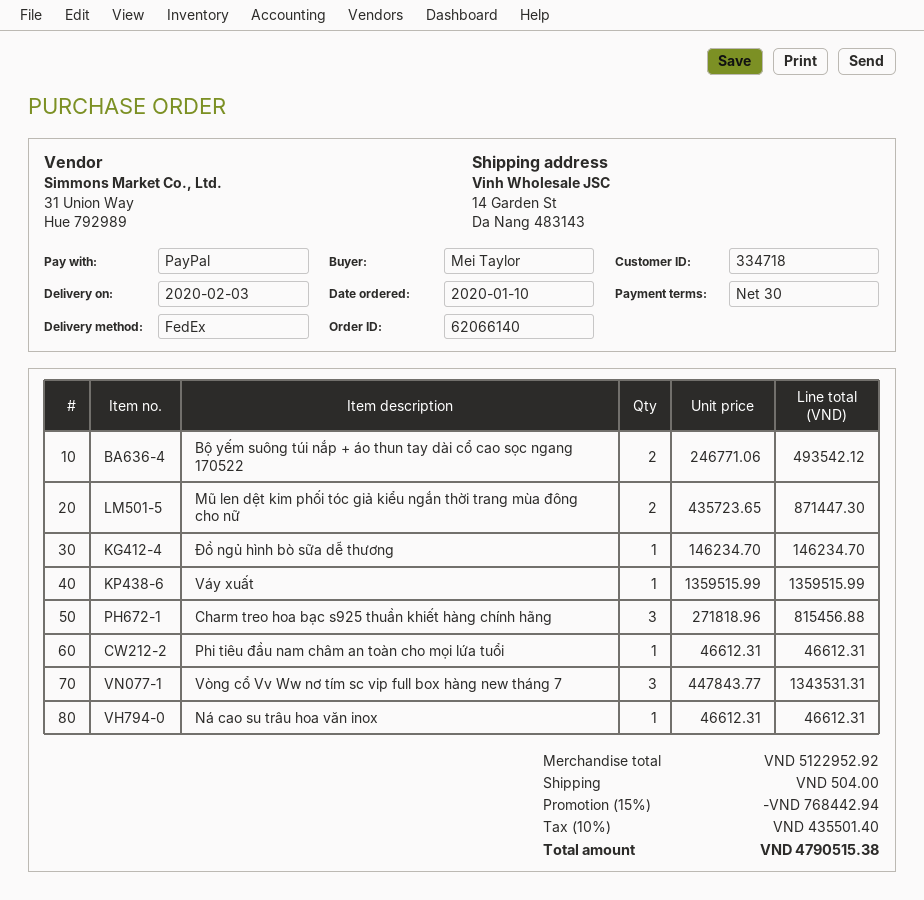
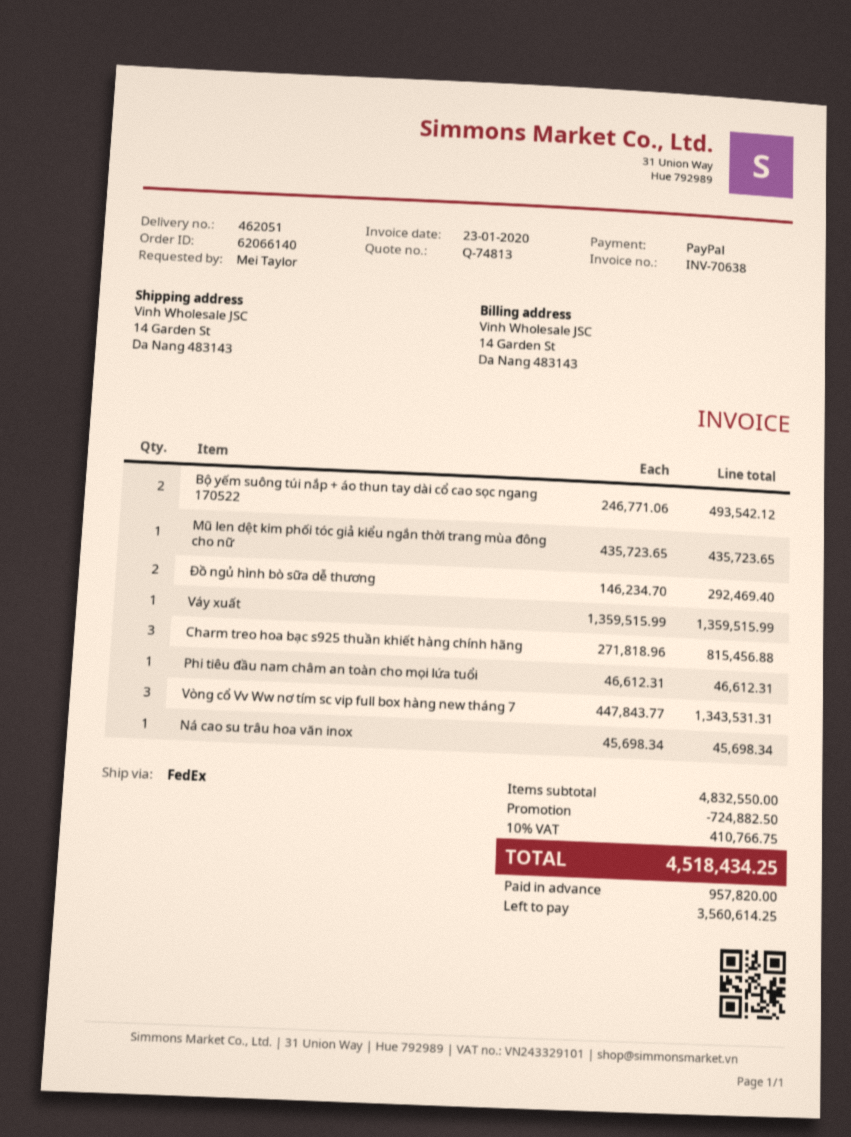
Mũ len dệt kim phối tóc giả kiểu ngắn thời trang mùa đông cho nữ: 2 x 435723.65 = 871447.30 -> 1 x 435723.65 = 435723.65
Đồ ngủ hình bò sữa dễ thương: 1 x 146234.70 = 146234.70 -> 2 x 146234.70 = 292469.40
Ná cao su trâu hoa văn inox: 1 x 46612.31 = 46612.31 -> 1 x 45698.34 = 45698.34
subtotal: 5122952.92 -> 4832550.00
discount: 768442.94 -> 724882.50
shipping: 504.00 -> none
tax: 10% = 435501.40 -> 10% = 410766.75
total: 4790515.38 -> 4518434.25

